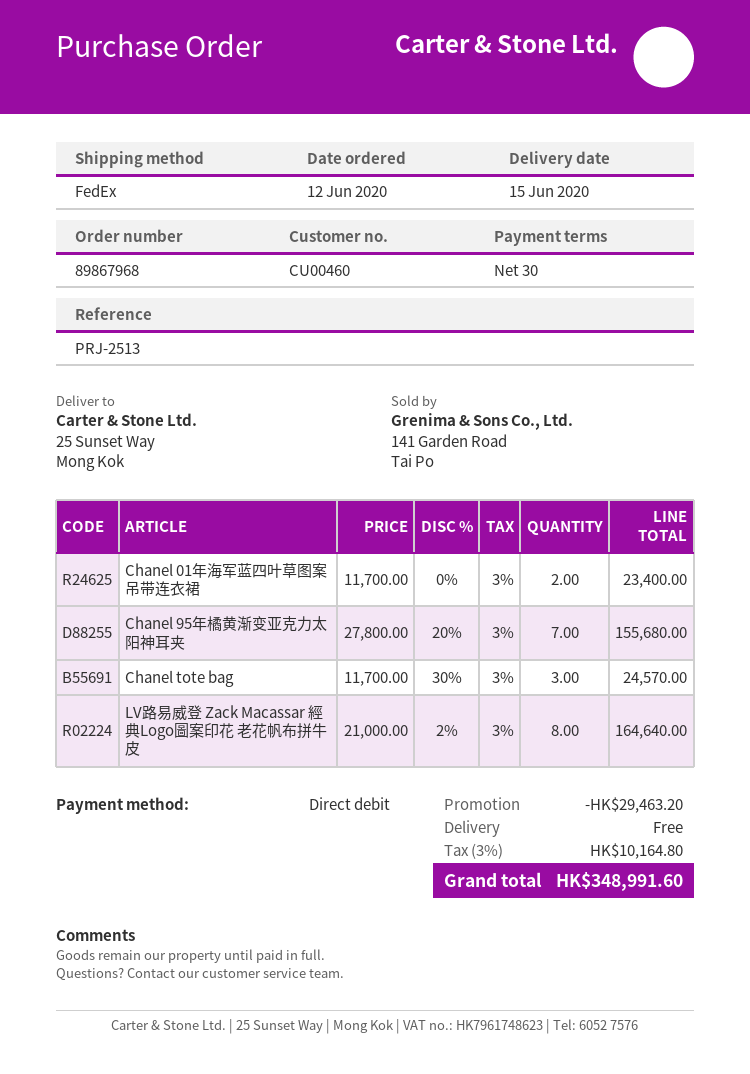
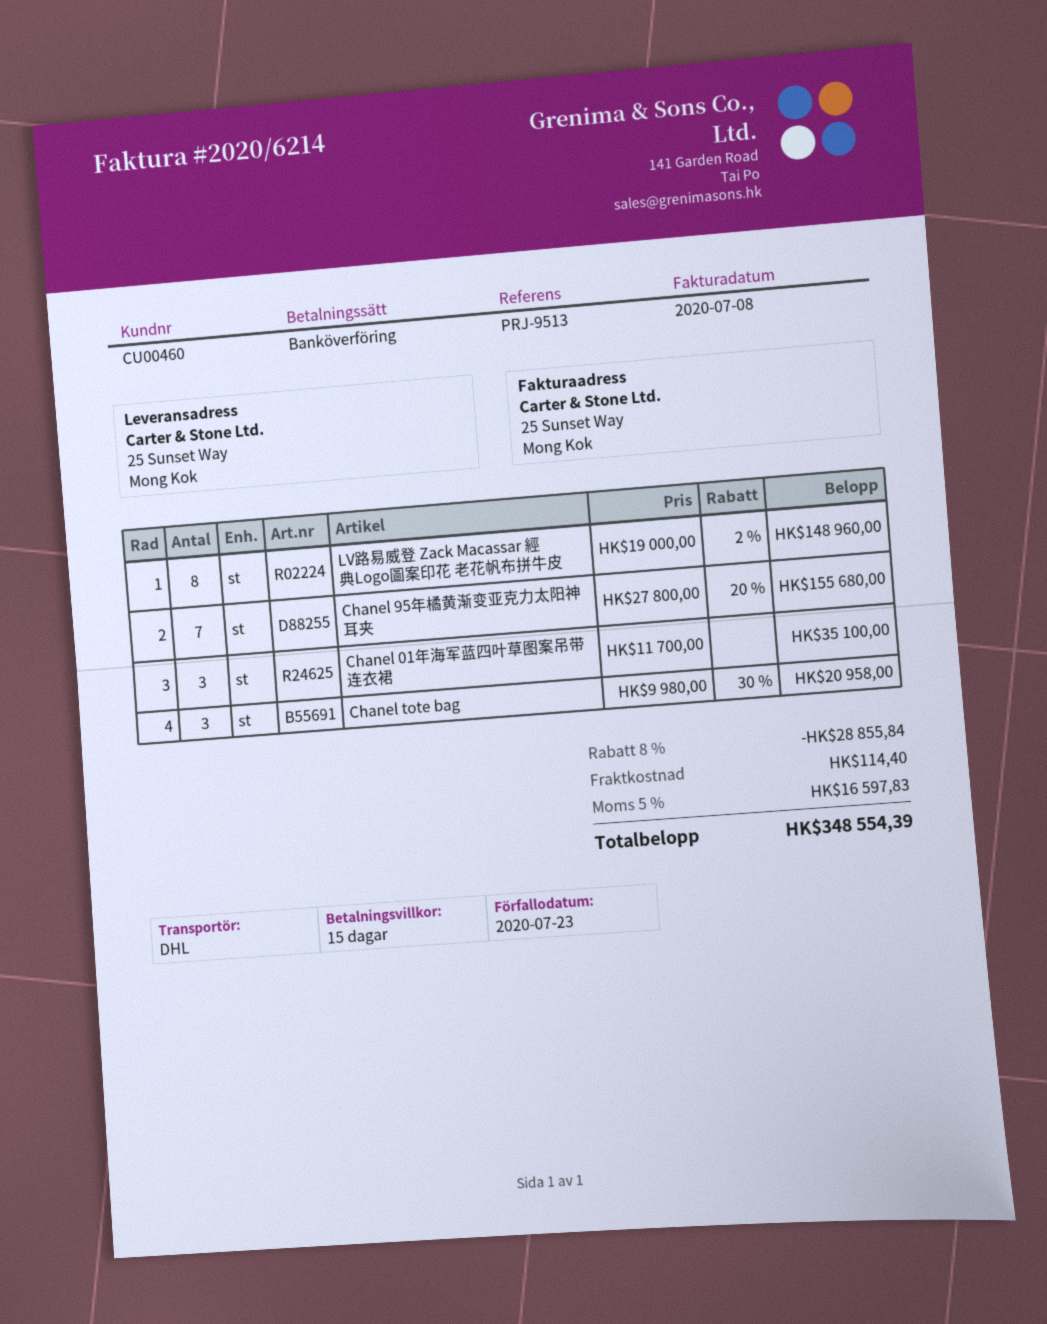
payment terms: 30 days -> 15 days
reference: PRJ-2513 -> PRJ-9513
payment method: direct debit -> bank transfer
shipping method: FedEx -> DHL
Chanel 01年海军蓝四叶草图案吊带连衣裙: 2 x 11700.00 = 23400.00 -> 3 x 11700.00 = 35100.00
Chanel tote bag: 3 x 11700.00 - 30% = 24570.00 -> 3 x 9980.00 - 30% = 20958.00
LV路易威登 Zack Macassar 經典Logo圖案印花 老花帆布拼牛皮: 8 x 21000.00 - 2% = 164640.00 -> 8 x 19000.00 - 2% = 148960.00
discount: 29463.20 -> 28855.84
shipping: 0.00 -> 114.40
tax: 3% = 10164.80 -> 5% = 16597.83
total: 348991.60 -> 348554.39

